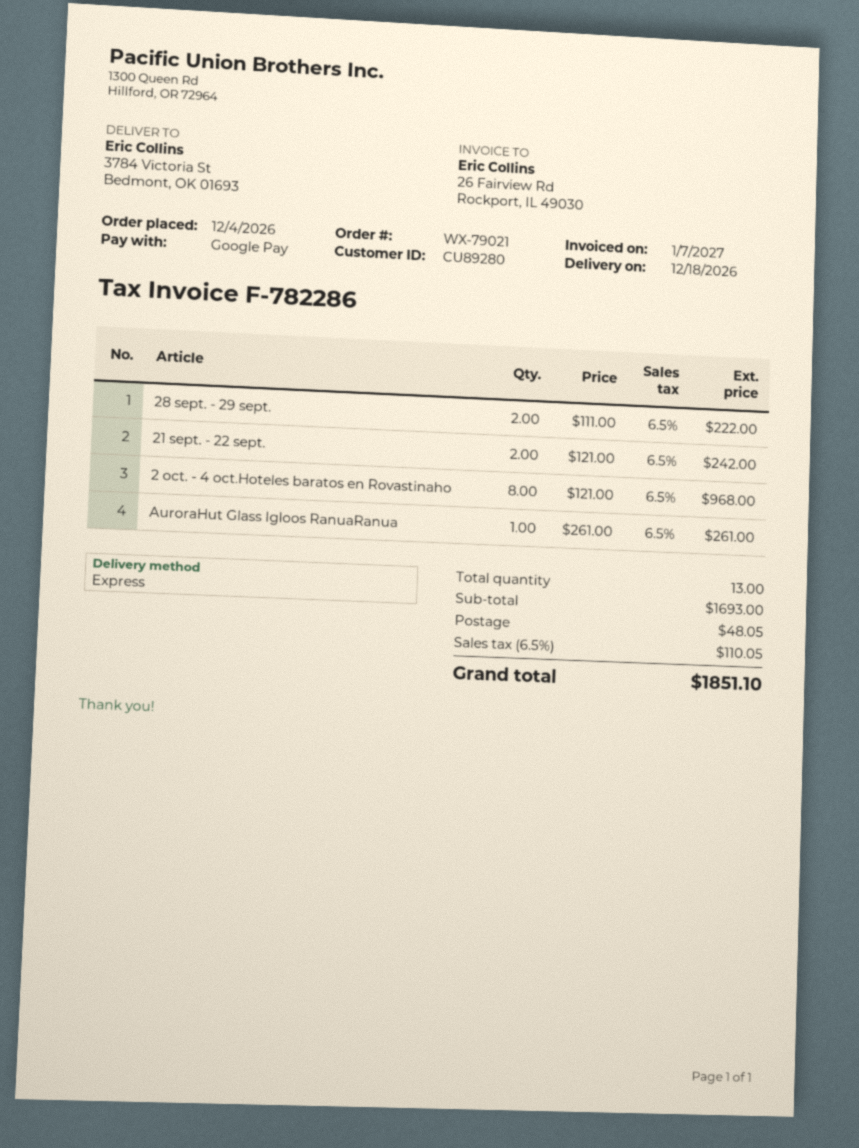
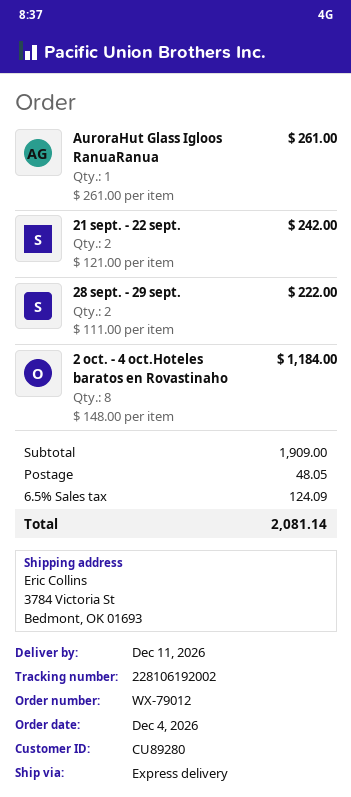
order number: WX-79021 -> WX-79012
delivery date: 2026-12-18 -> 2026-12-11
2 oct. - 4 oct.Hoteles baratos en Rovastinaho: 8 x 121.00 = 968.00 -> 8 x 148.00 = 1184.00
subtotal: 1693.00 -> 1909.00
tax: 6.5% = 110.05 -> 6.5% = 124.09
total: 1851.10 -> 2081.14

